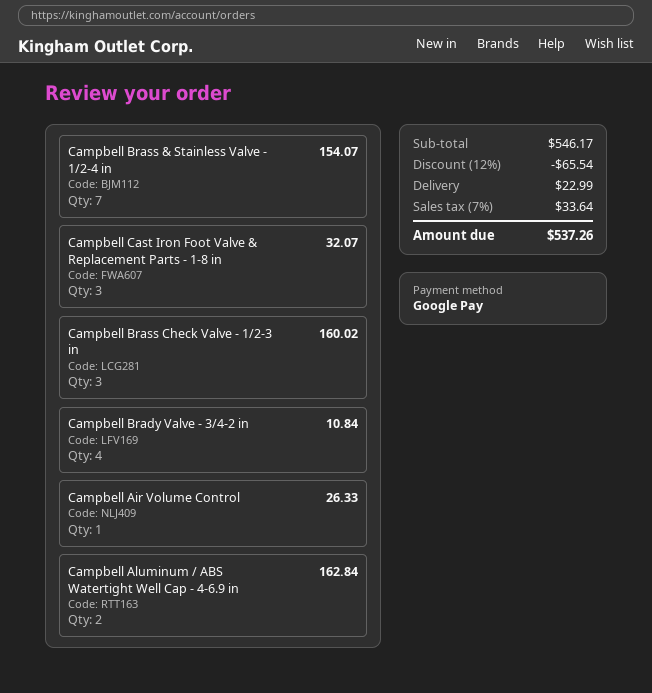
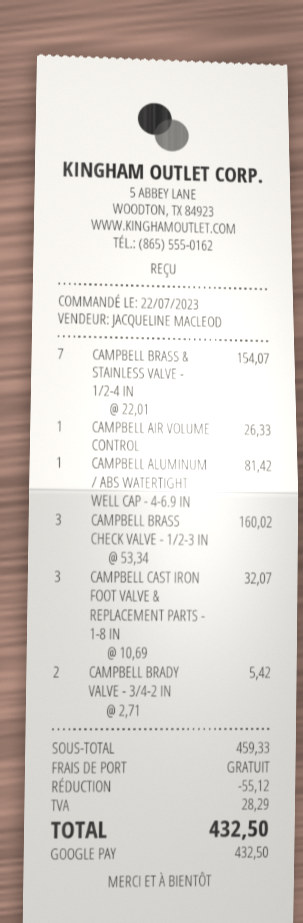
Campbell Brady Valve - 3/4-2 in: 4 for 10.84 -> 2 for 5.42
Campbell Aluminum / ABS Watertight Well Cap - 4-6.9 in: 2 for 162.84 -> 1 for 81.42
subtotal: 546.17 -> 459.33
discount: 65.54 -> 55.12
shipping: 22.99 -> 0.00
tax: 33.64 -> 28.29
total: 537.26 -> 432.50

